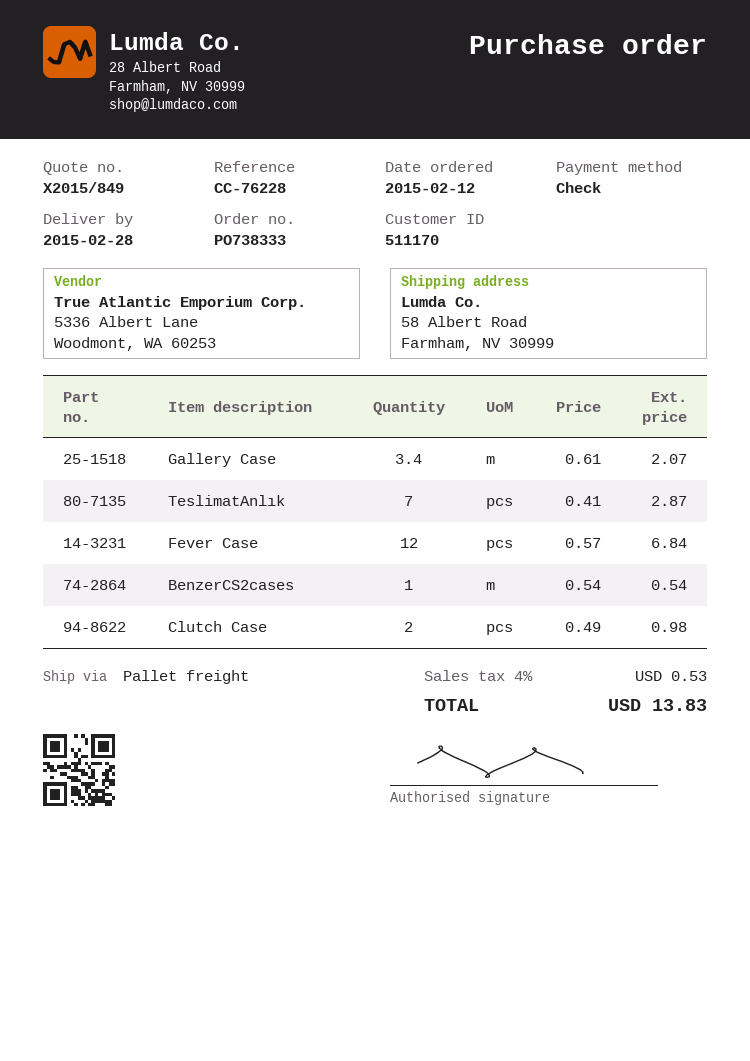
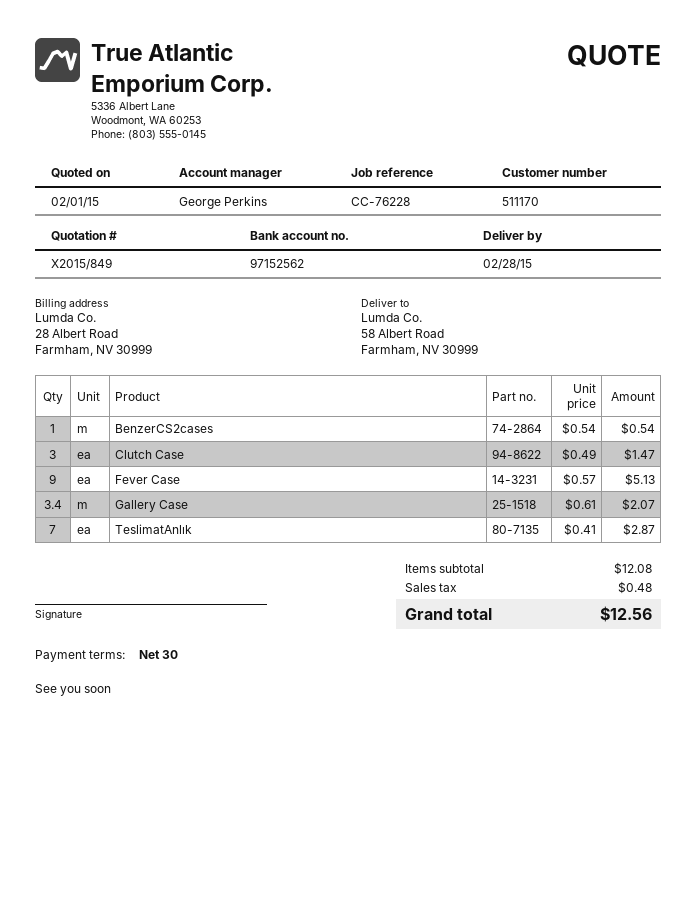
Fever Case: 12 x 0.57 = 6.84 -> 9 x 0.57 = 5.13
Clutch Case: 2 x 0.49 = 0.98 -> 3 x 0.49 = 1.47
tax: 0.53 -> 0.48
total: 13.83 -> 12.56

